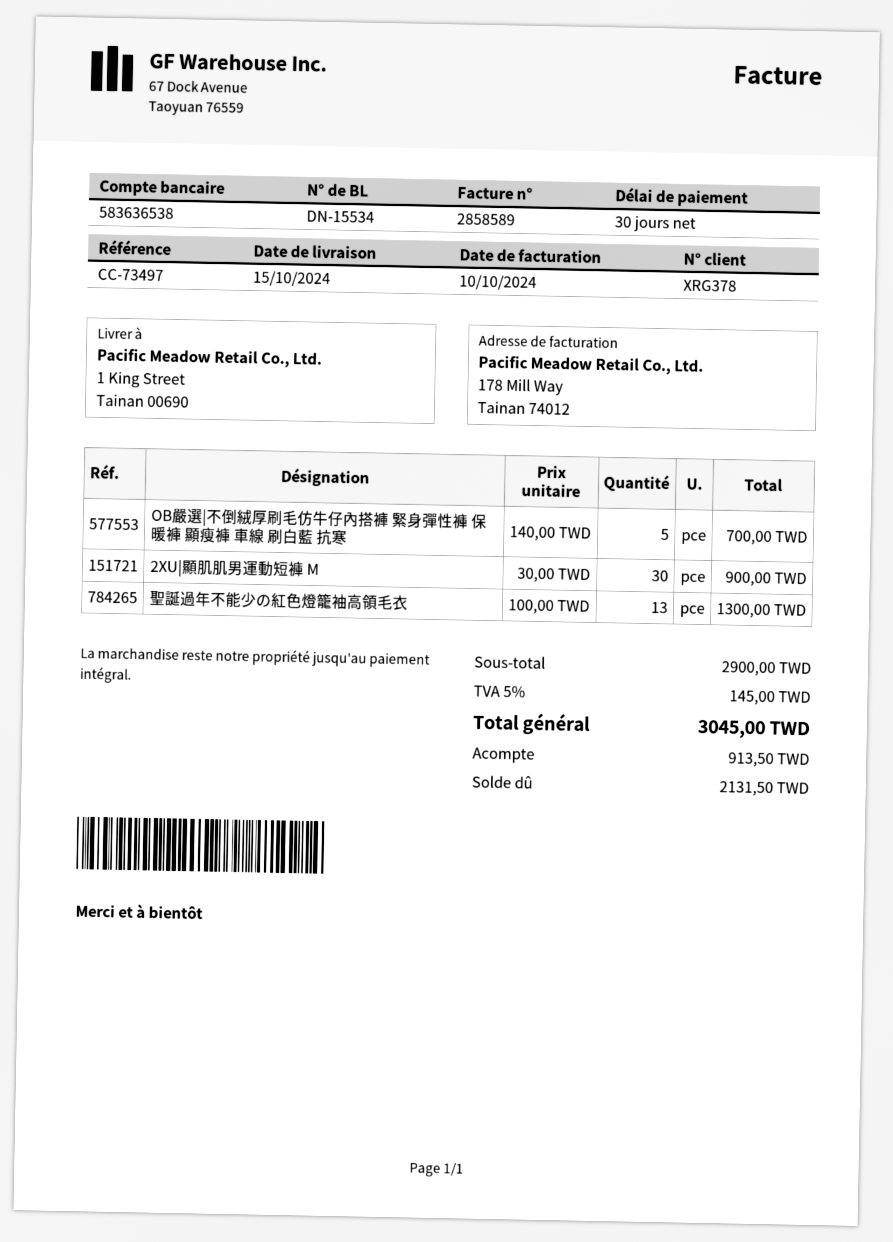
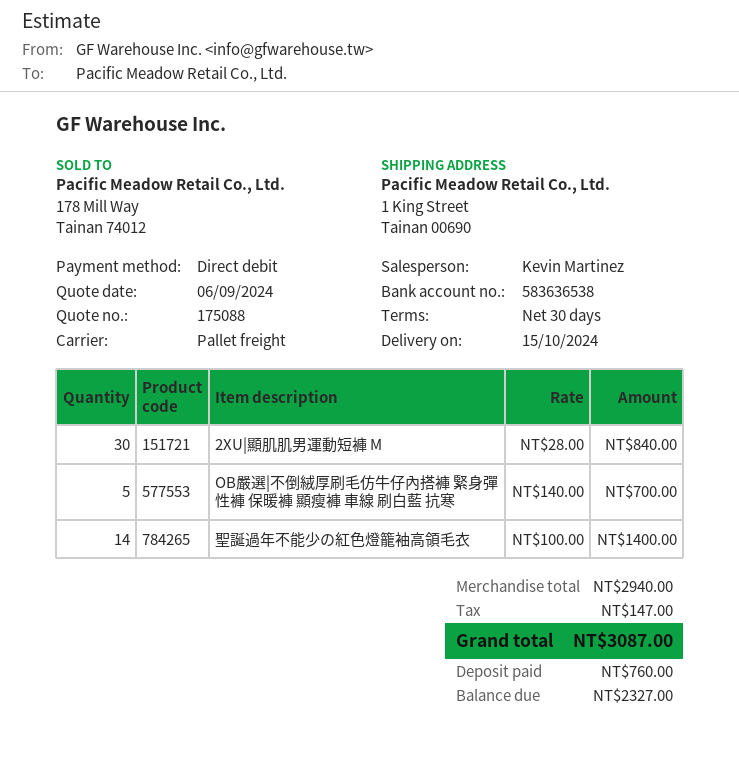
2XU|顯肌肌男運動短褲 M: 30 x 30.00 = 900.00 -> 30 x 28.00 = 840.00
聖誕過年不能少の紅色燈籠袖高領毛衣: 13 x 100.00 = 1300.00 -> 14 x 100.00 = 1400.00
subtotal: 2900.00 -> 2940.00
tax: 145.00 -> 147.00
total: 3045.00 -> 3087.00
deposit: 913.50 -> 760.00
balance: 2131.50 -> 2327.00

